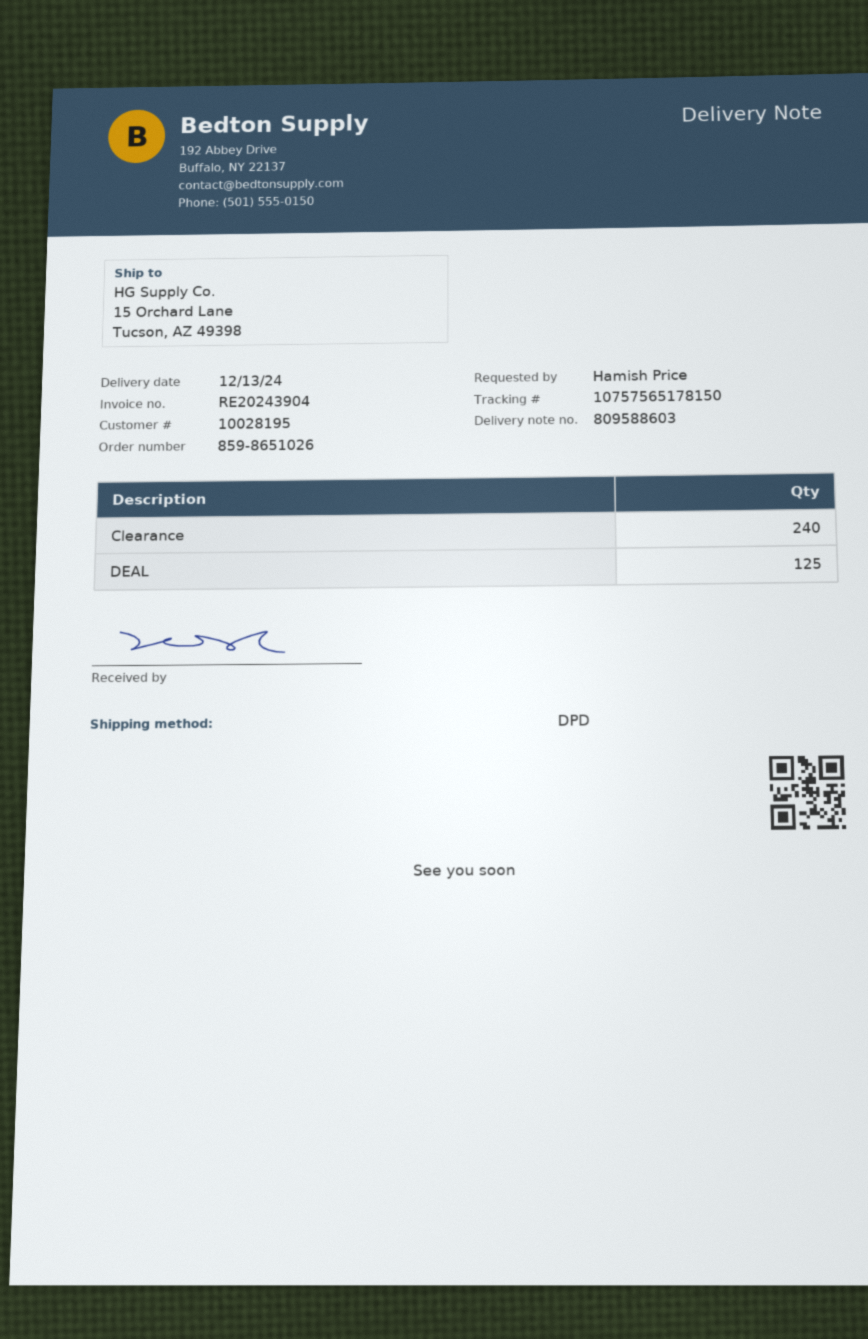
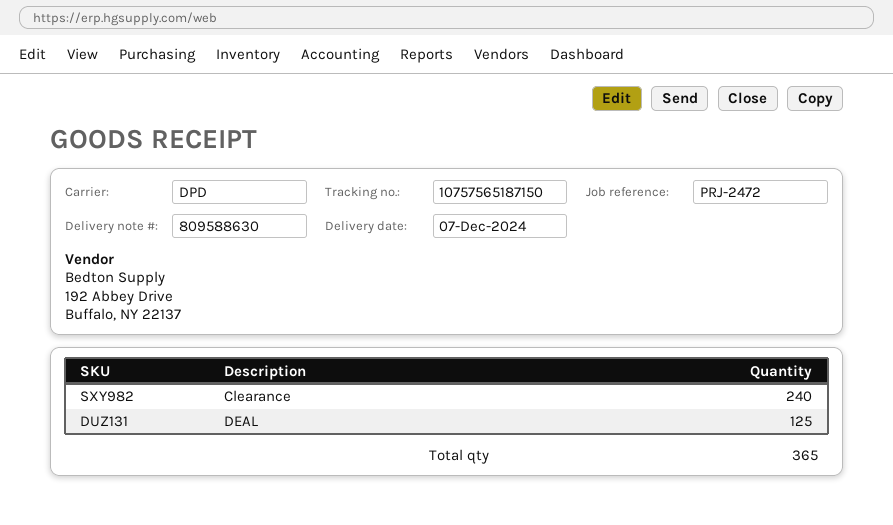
delivery note number: 809588603 -> 809588630
delivery date: 2024-12-13 -> 2024-12-07
tracking number: 10757565178150 -> 10757565187150

